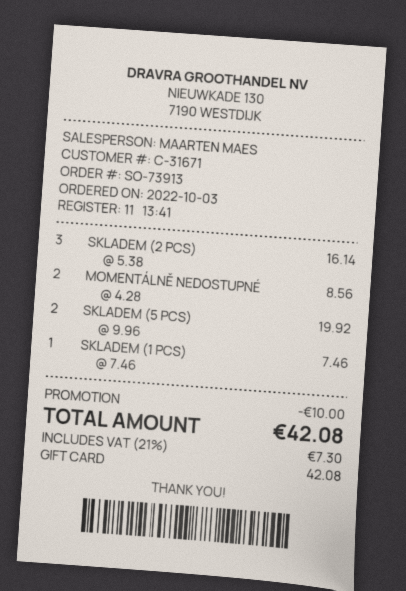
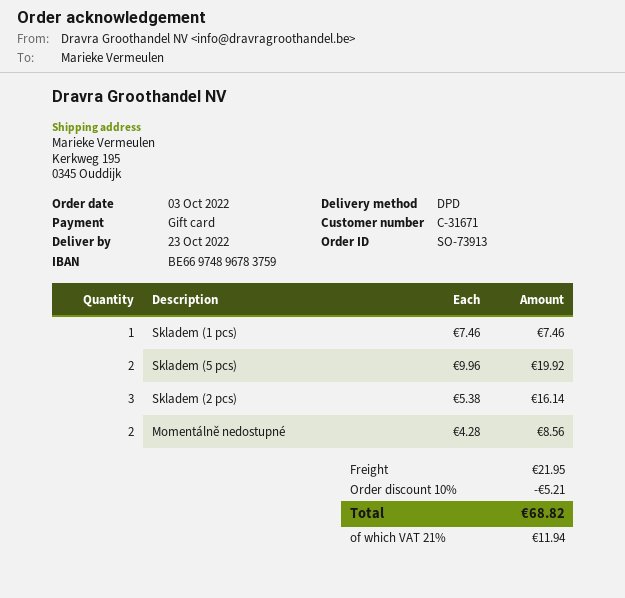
discount: 10.00 -> 5.21
shipping: none -> 21.95
tax: 21% = 7.30 -> 21% = 11.94
total: 42.08 -> 68.82

